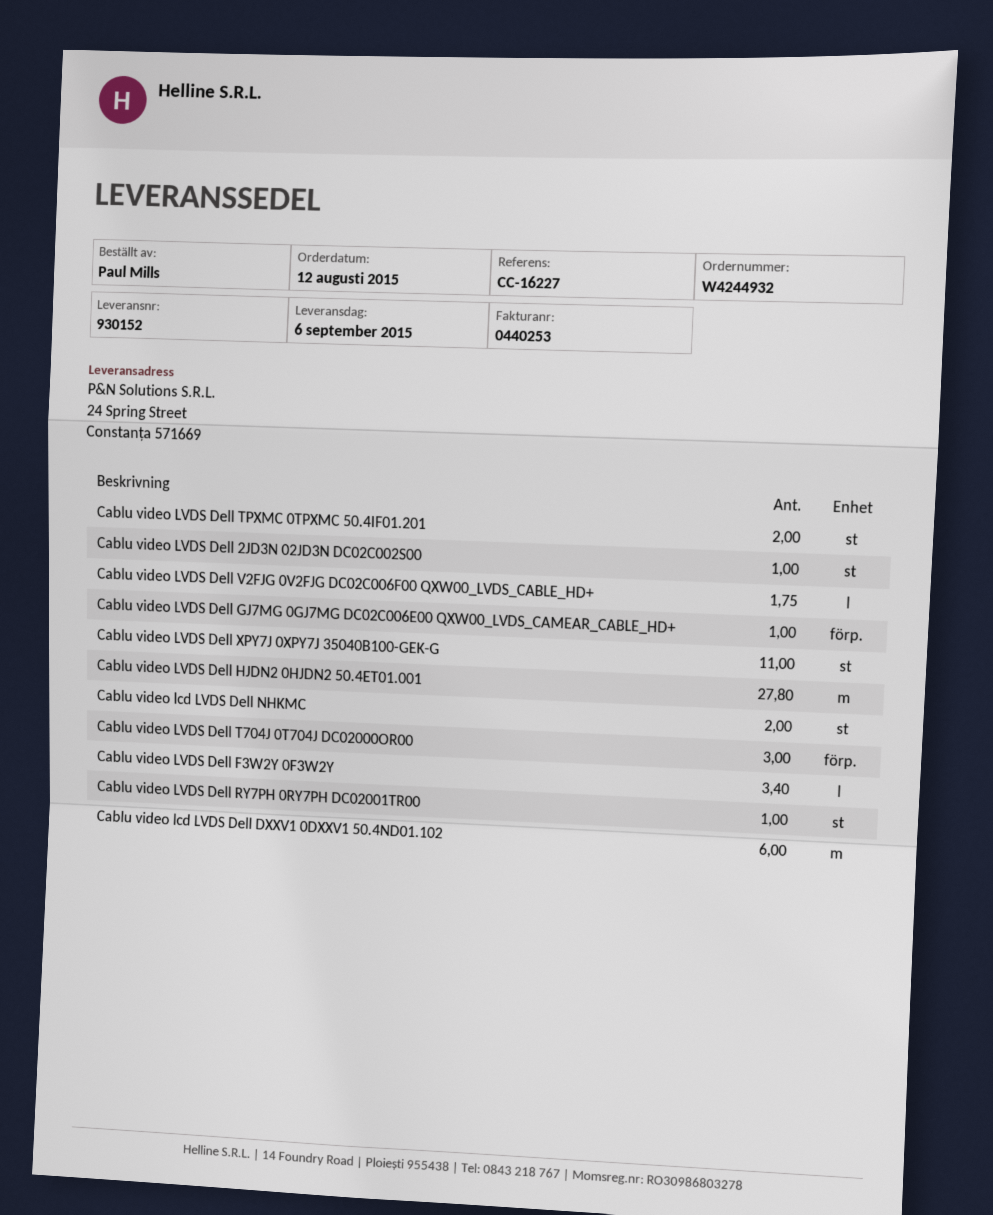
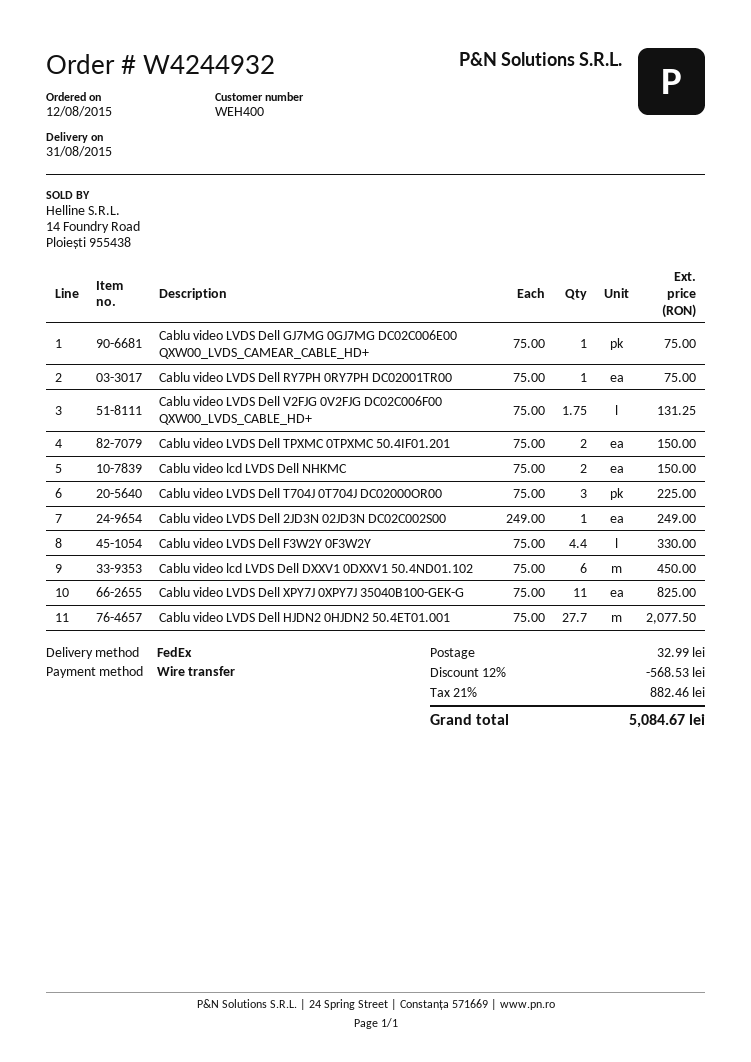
delivery date: 2015-09-06 -> 2015-08-31
Cablu video LVDS Dell HJDN2 0HJDN2 50.4ET01.001: 27.8 -> 27.7
Cablu video LVDS Dell F3W2Y 0F3W2Y: 3.4 -> 4.4

